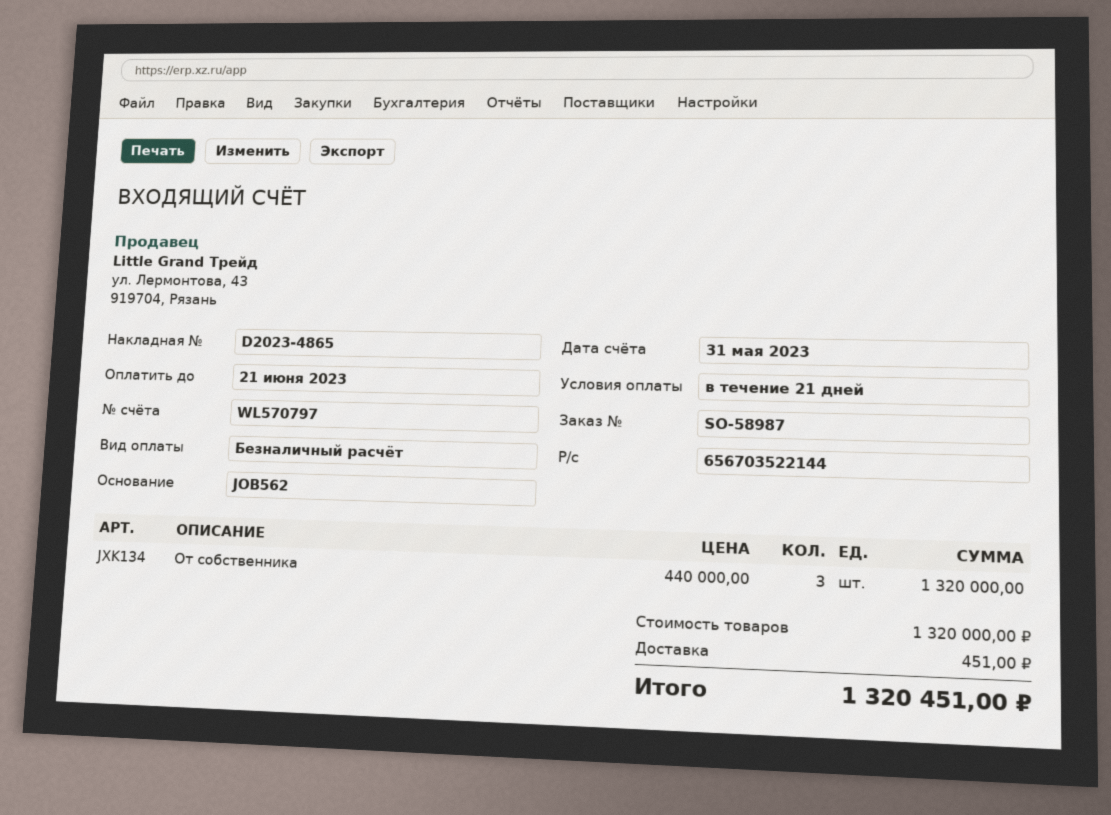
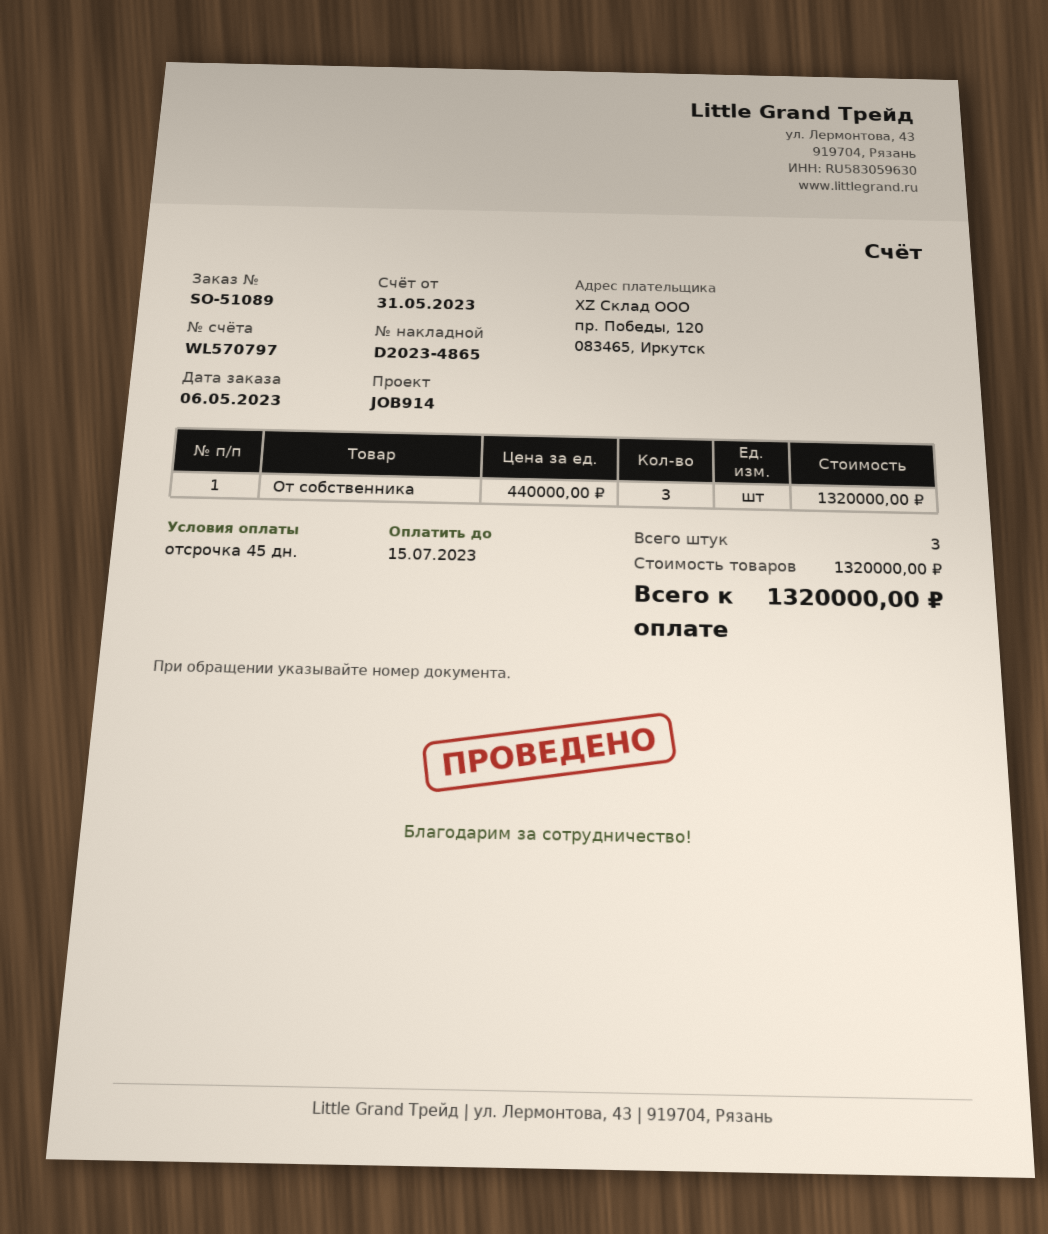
order number: SO-58987 -> SO-51089
payment terms: 21 days -> 45 days
due date: 2023-06-21 -> 2023-07-15
reference: JOB562 -> JOB914
shipping: 451.00 -> none
total: 1320451.00 -> 1320000.00

